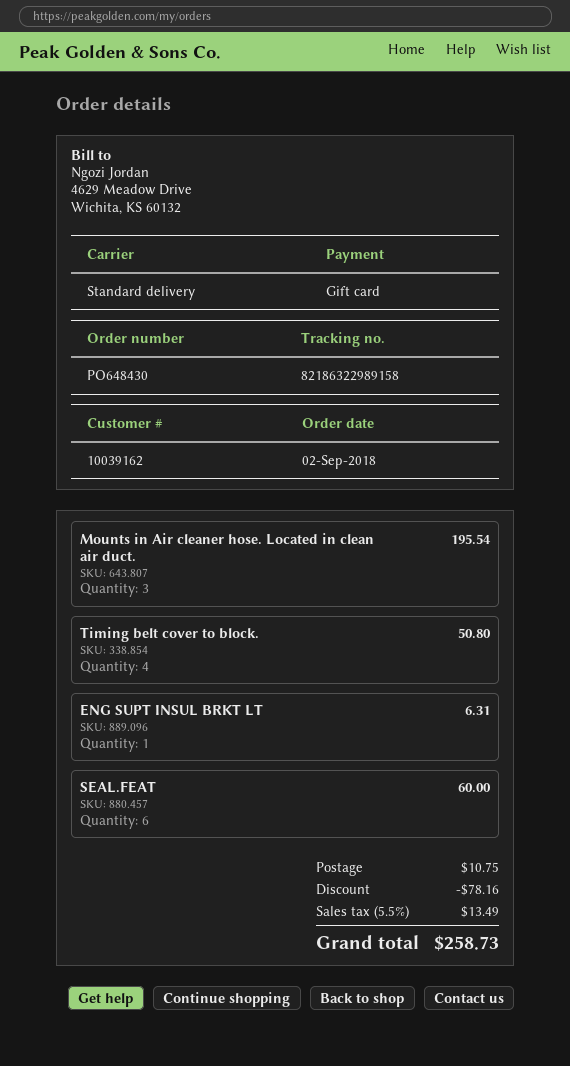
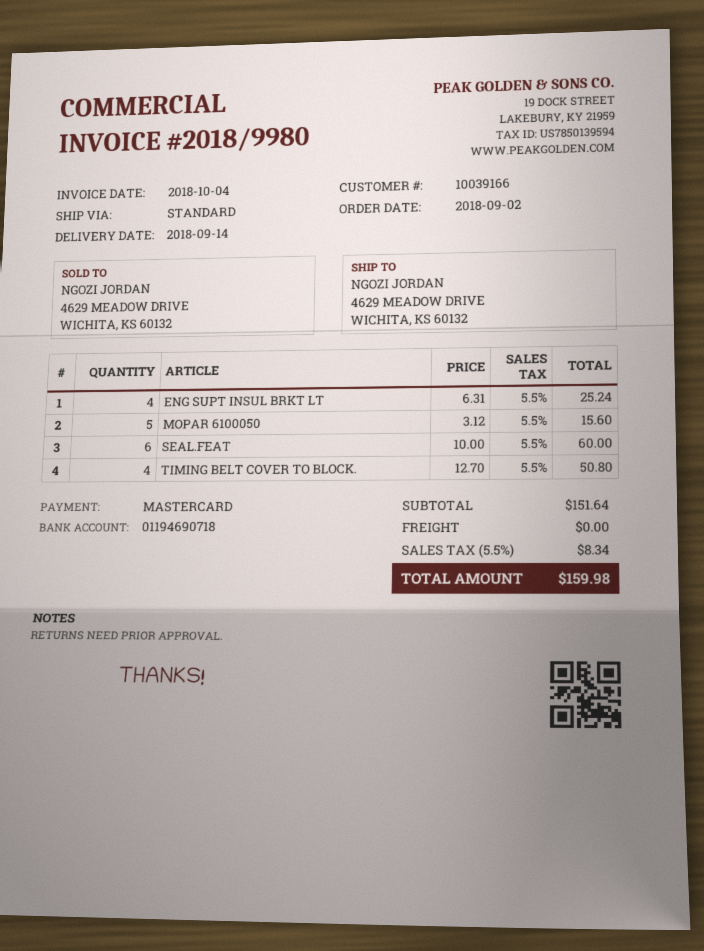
customer number: 10039162 -> 10039166
payment method: gift card -> Mastercard
Mounts in Air cleaner hose. Located in clean air duct.: 3 for 195.54 -> none
ENG SUPT INSUL BRKT LT: 1 for 6.31 -> 4 for 25.24
MOPAR 6100050: none -> 5 for 15.60
discount: 78.16 -> none
shipping: 10.75 -> 0.00
tax: 5.5% = 13.49 -> 5.5% = 8.34
total: 258.73 -> 159.98

